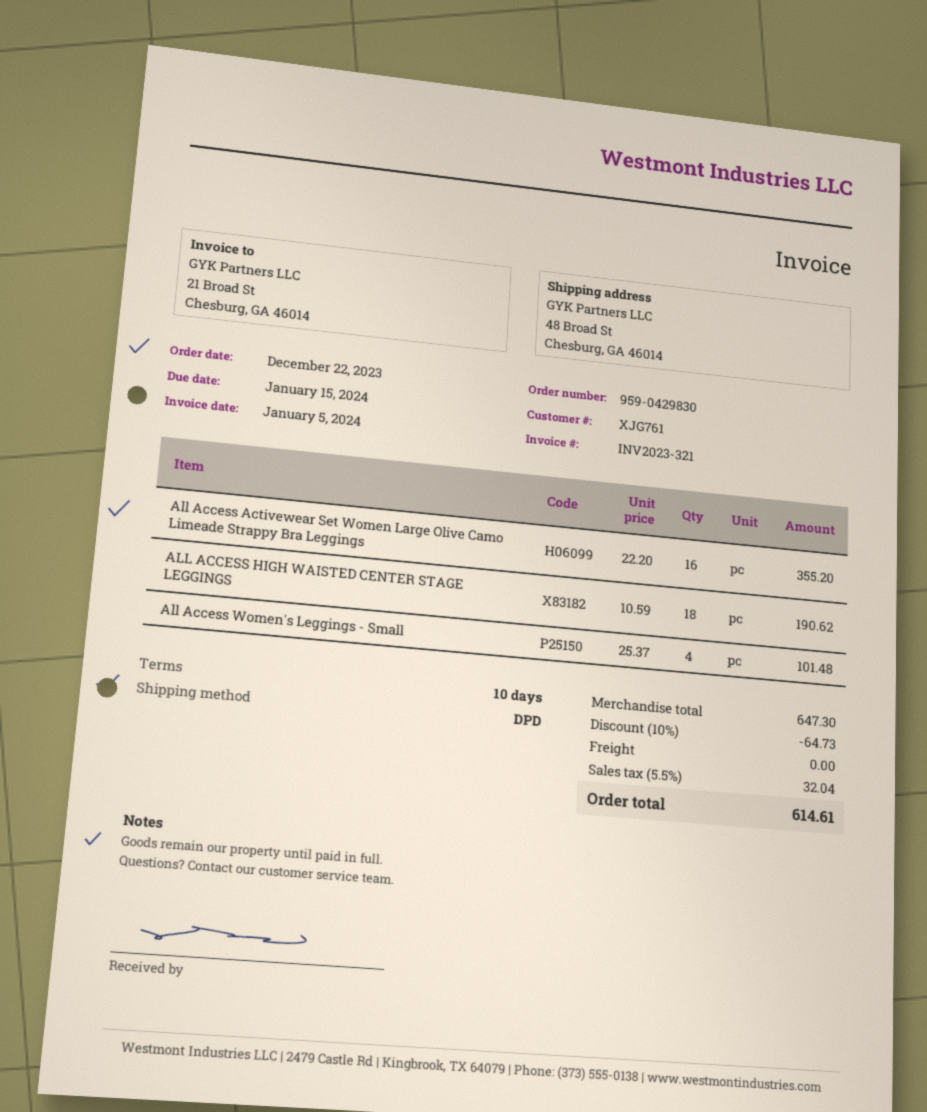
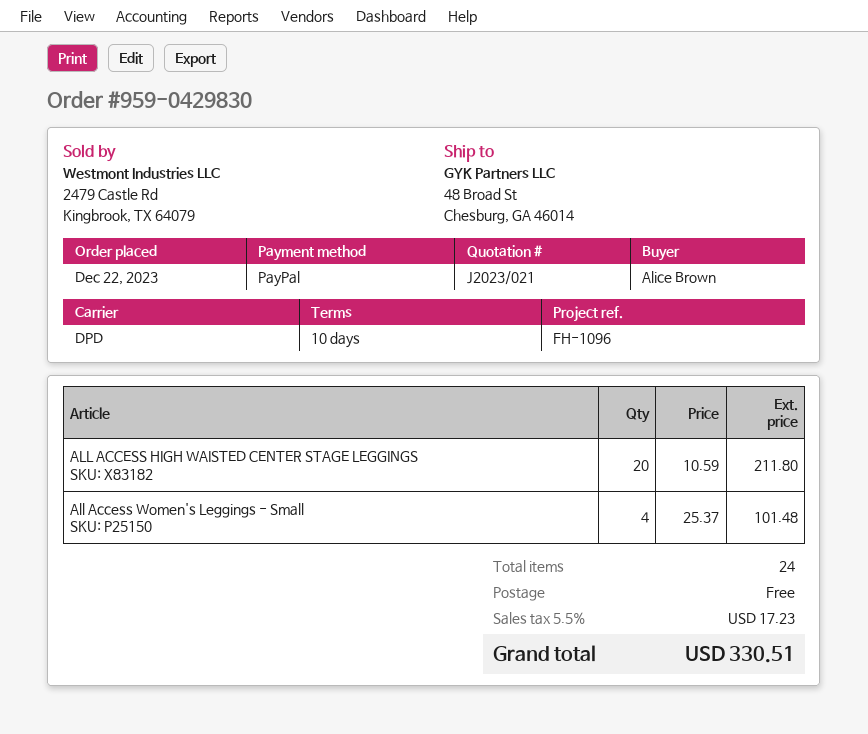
All Access Activewear Set Women Large Olive Camo Limeade Strappy Bra Leggings: 16 x 22.20 = 355.20 -> none
ALL ACCESS HIGH WAISTED CENTER STAGE LEGGINGS: 18 x 10.59 = 190.62 -> 20 x 10.59 = 211.80
discount: 10% = 64.73 -> none
tax: 5.5% = 32.04 -> 5.5% = 17.23
total: 614.61 -> 330.51

